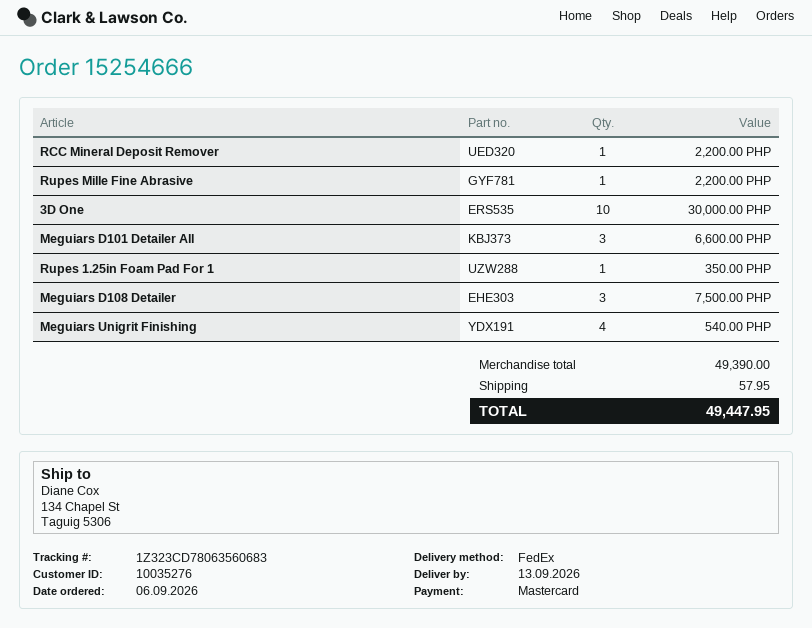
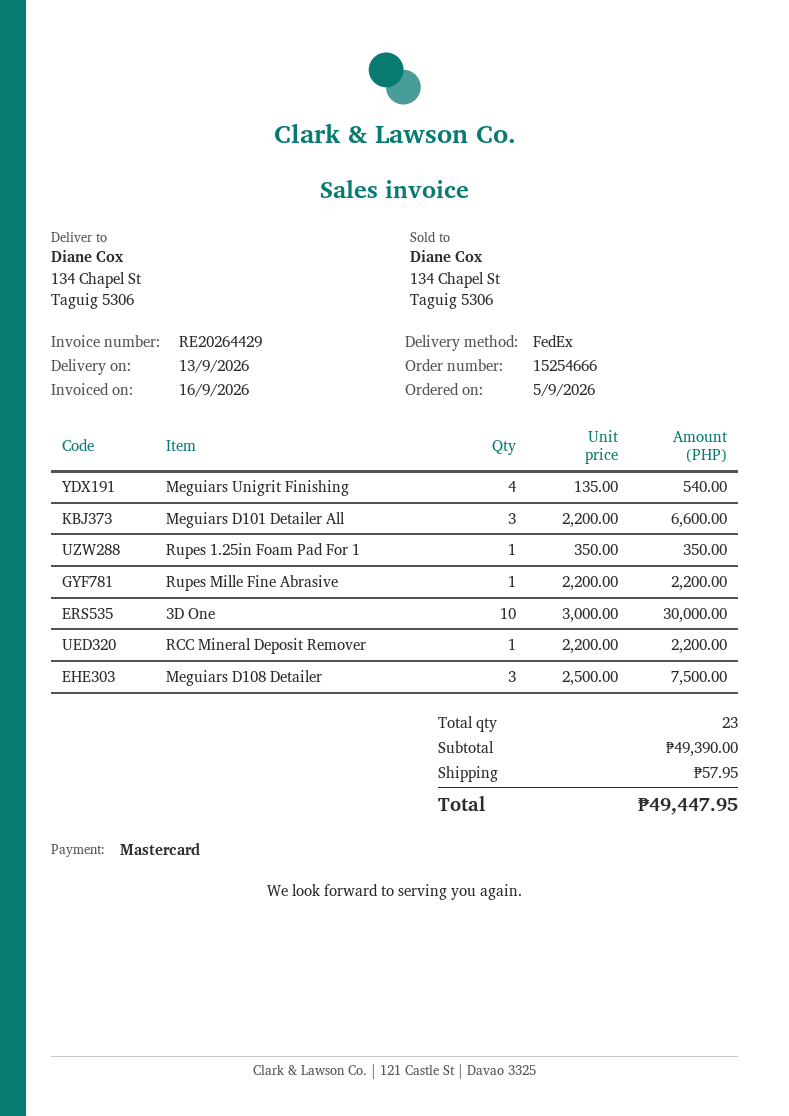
order date: 2026-09-06 -> 2026-09-05

